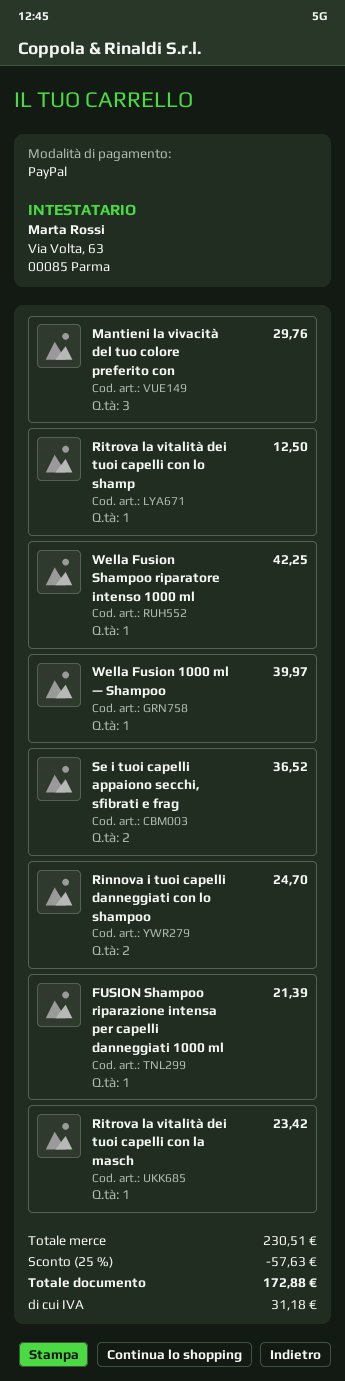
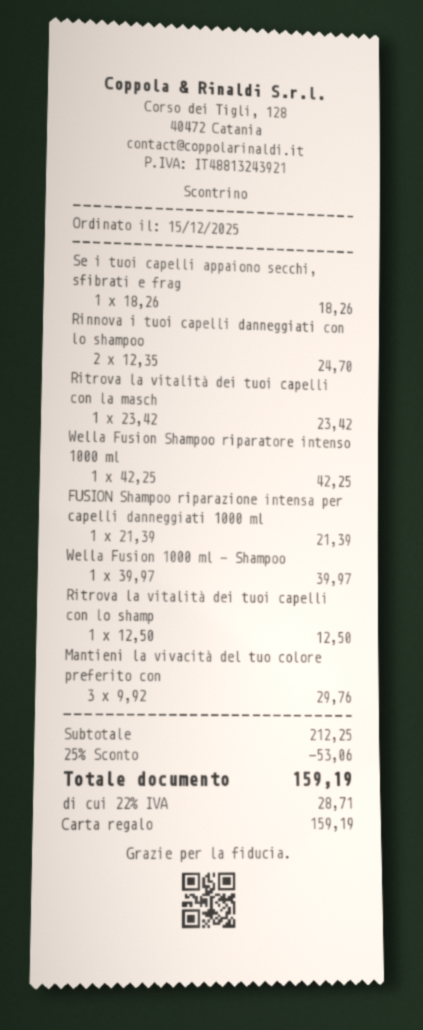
payment method: PayPal -> gift card
Se i tuoi capelli appaiono secchi, sfibrati e frag: 2 for 36.52 -> 1 for 18.26
subtotal: 230.51 -> 212.25
discount: 25% = 57.63 -> 25% = 53.06
tax: 31.18 -> 28.71
total: 172.88 -> 159.19

